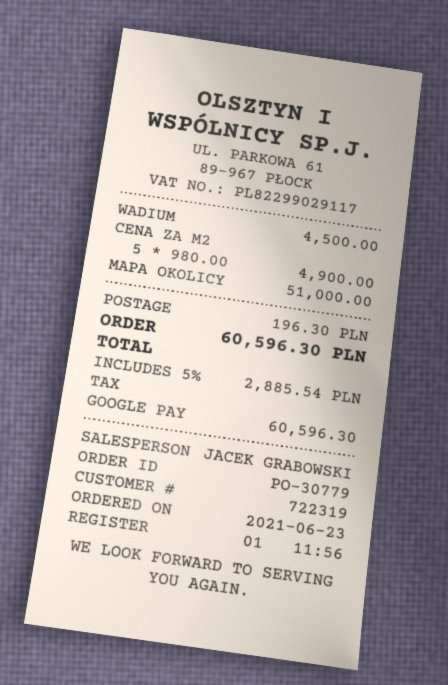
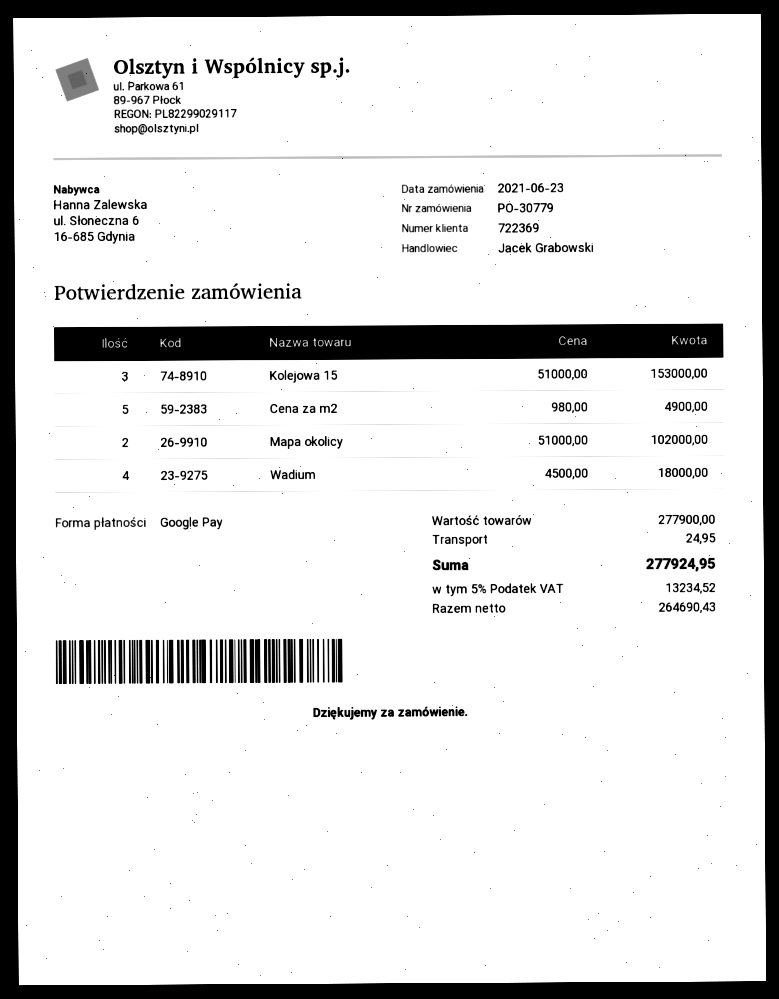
customer number: 722319 -> 722369
WADIUM: 1 x 4500.00 = 4500.00 -> 4 x 4500.00 = 18000.00
MAPA OKOLICY: 1 x 51000.00 = 51000.00 -> 2 x 51000.00 = 102000.00
Kolejowa 15: none -> 3 x 51000.00 = 153000.00
shipping: 196.30 -> 24.95
tax: 5% = 2885.54 -> 5% = 13234.52
total: 60596.30 -> 277924.95

